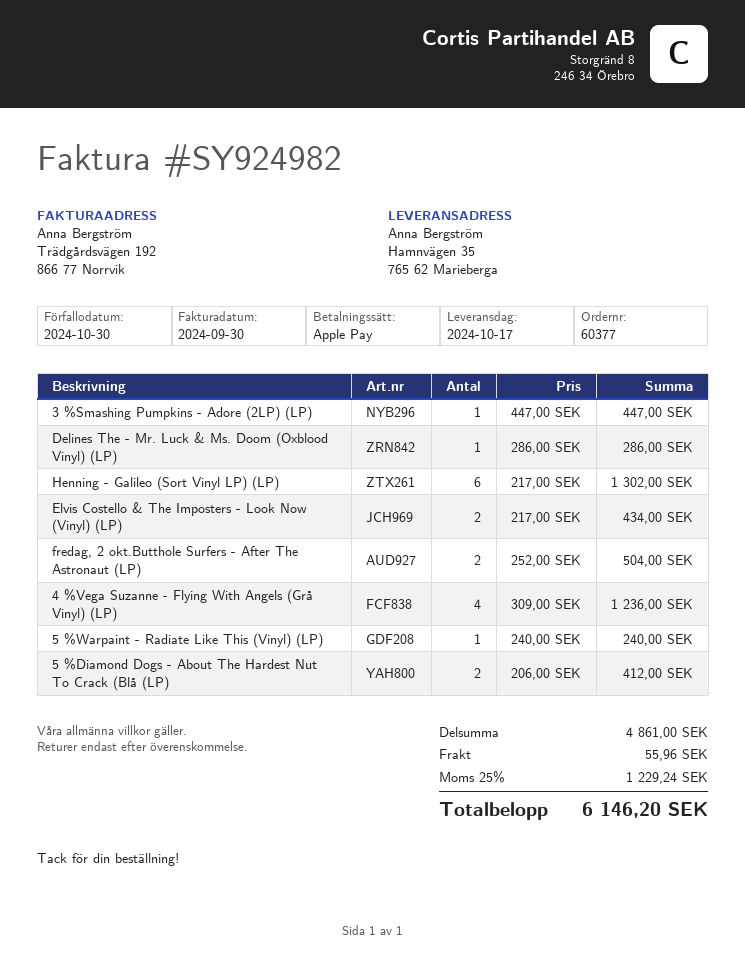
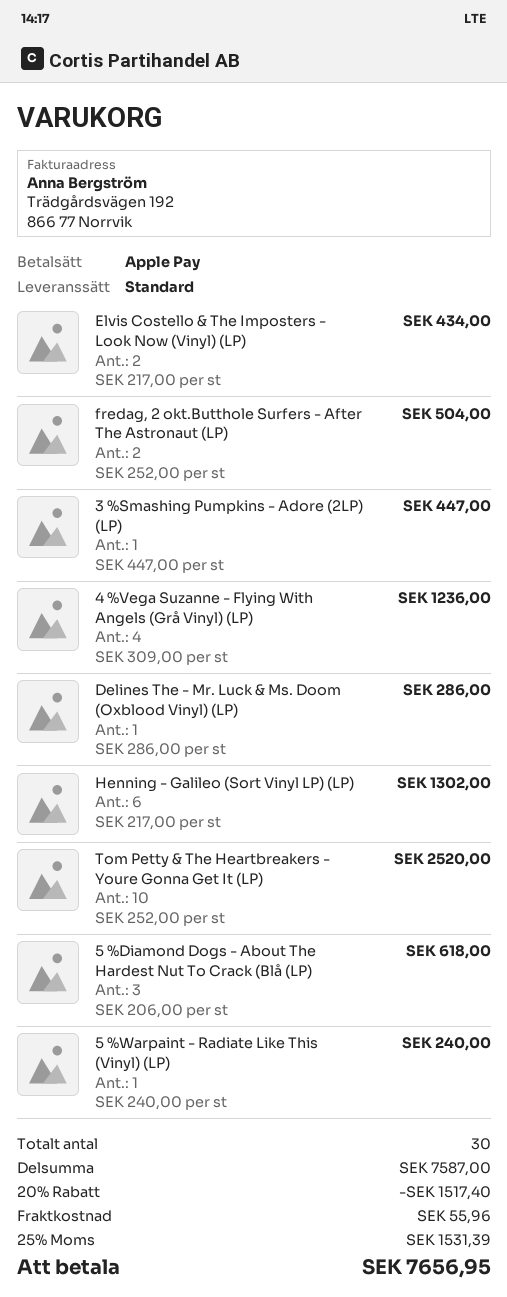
5 %Diamond Dogs - About The Hardest Nut To Crack (Blå (LP): 2 x 206.00 = 412.00 -> 3 x 206.00 = 618.00
Tom Petty & The Heartbreakers - Youre Gonna Get It (LP): none -> 10 x 252.00 = 2520.00
subtotal: 4861.00 -> 7587.00
discount: none -> 20% = 1517.40
tax: 25% = 1229.24 -> 25% = 1531.39
total: 6146.20 -> 7656.95

